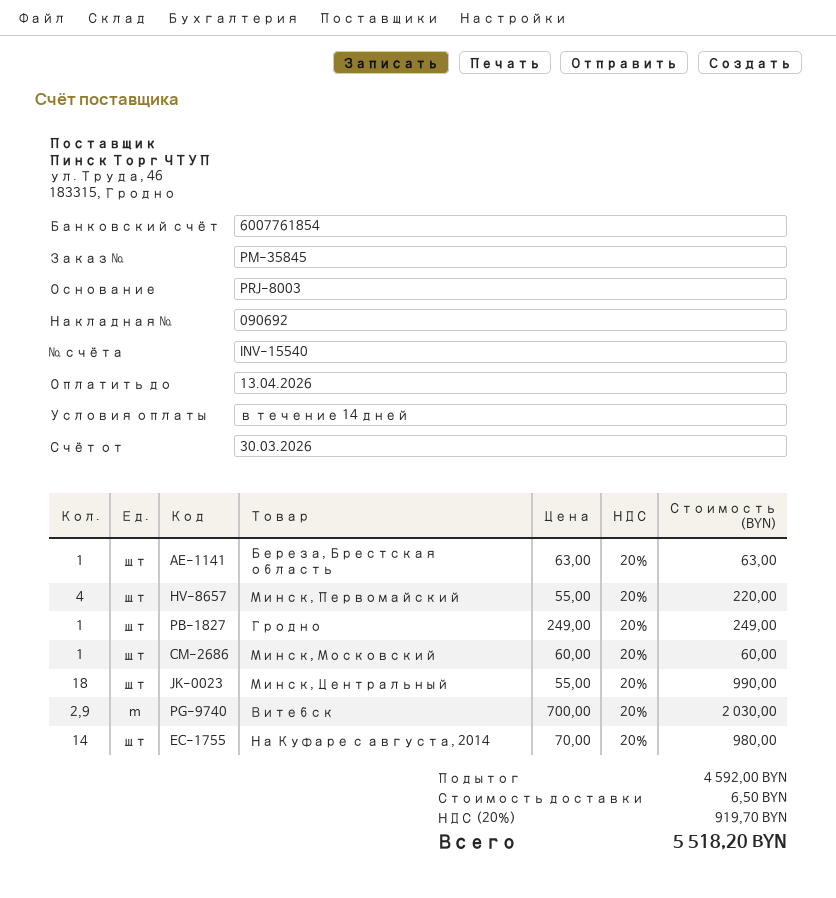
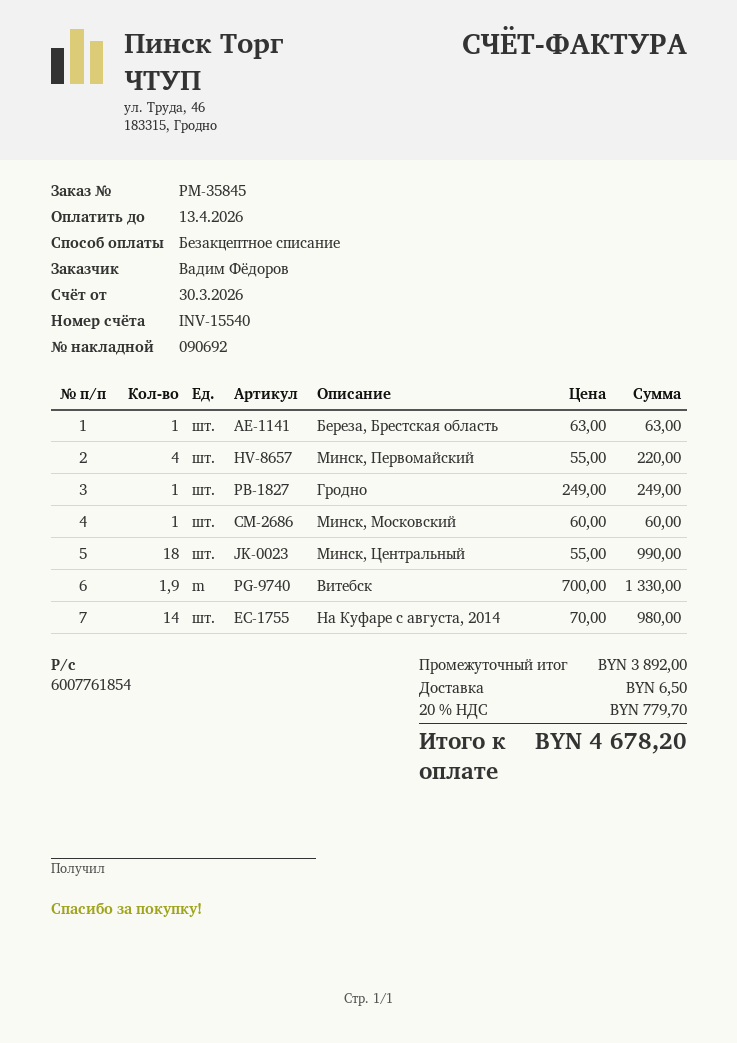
Витебск: 2.9 x 700.00 = 2030.00 -> 1.9 x 700.00 = 1330.00
subtotal: 4592.00 -> 3892.00
tax: 20% = 919.70 -> 20% = 779.70
total: 5518.20 -> 4678.20

